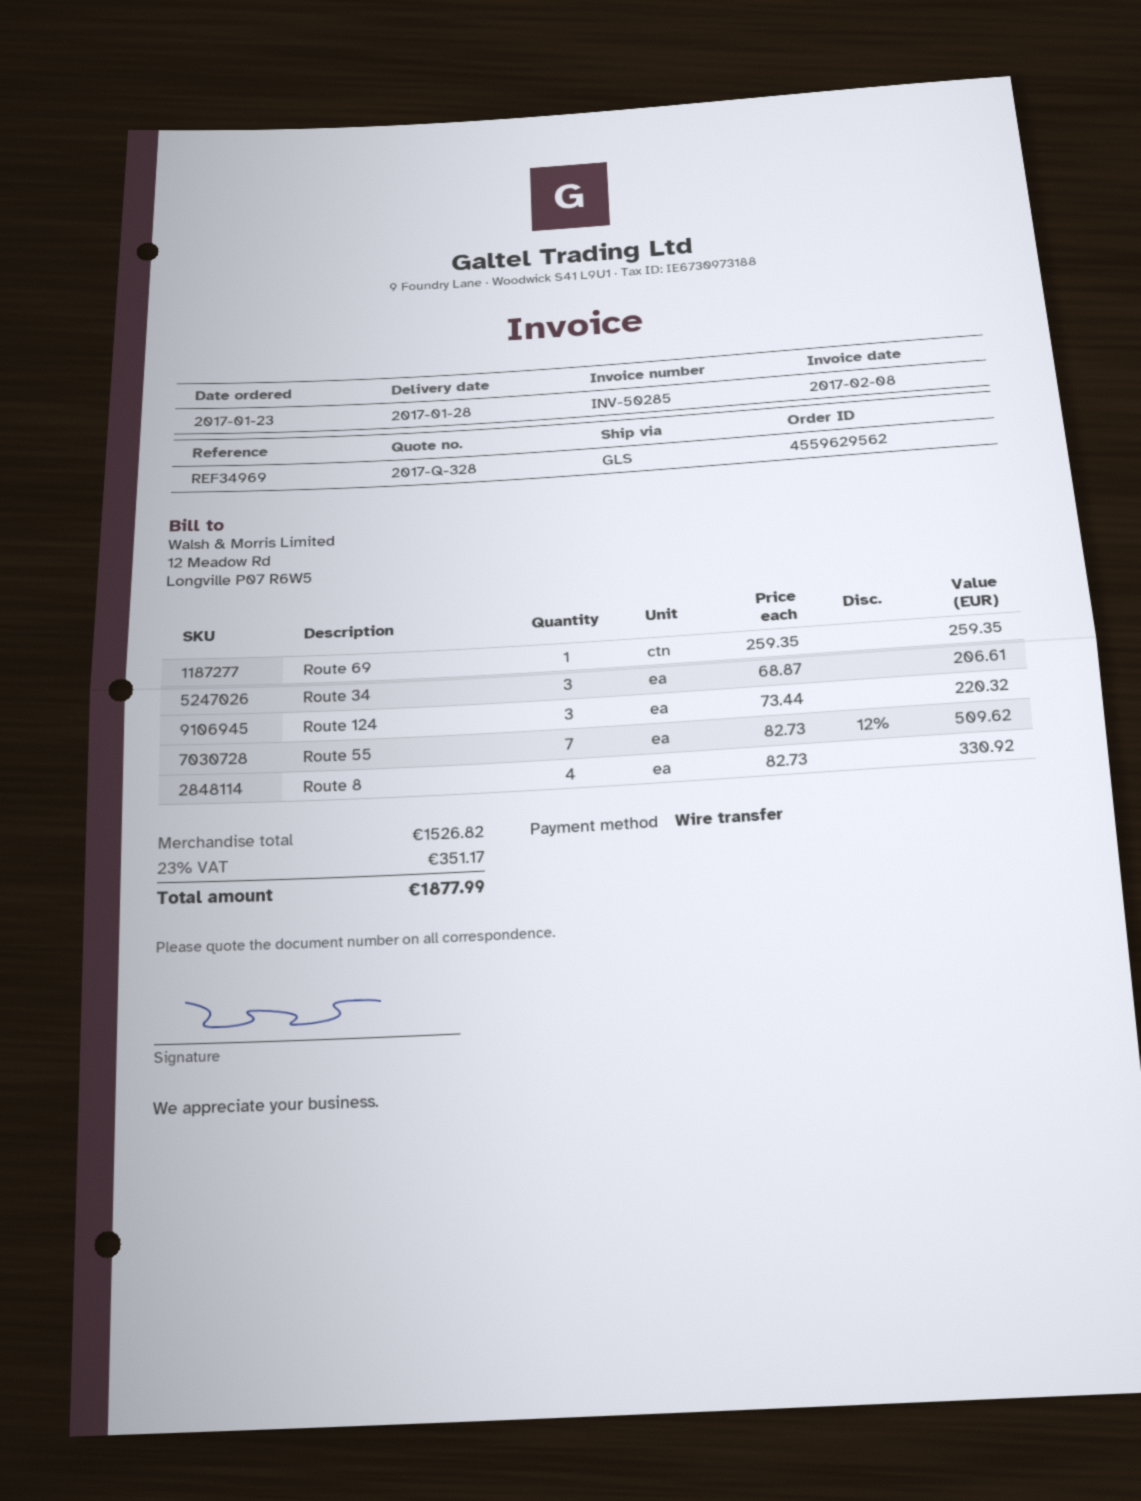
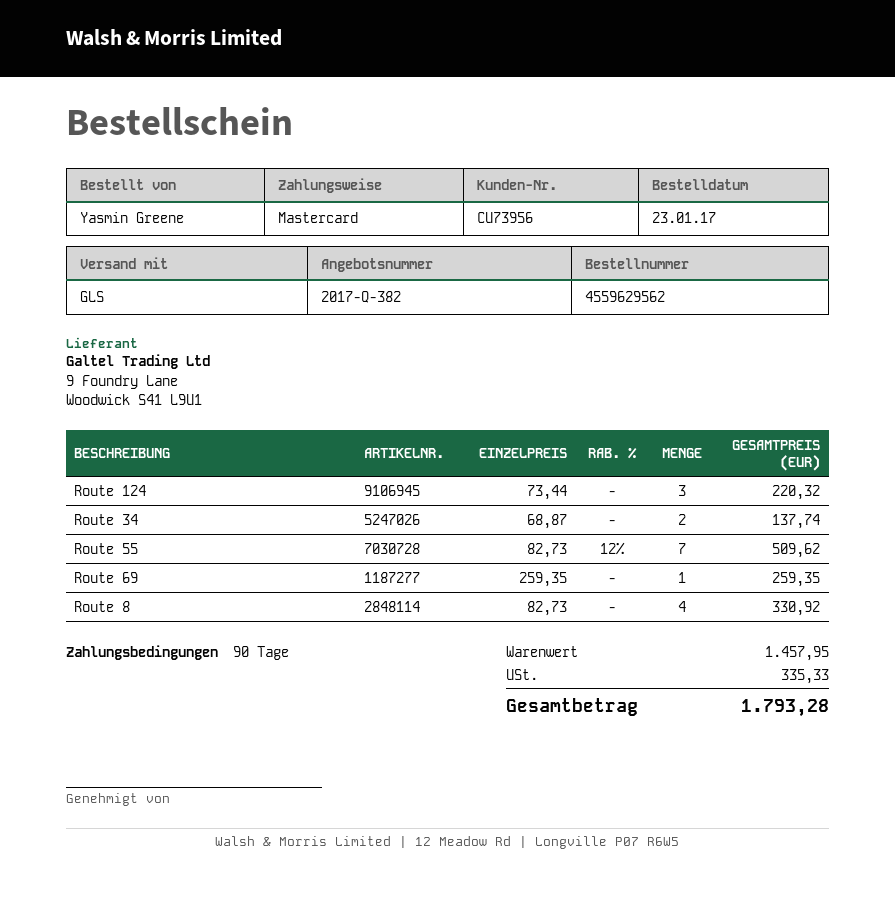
quote number: 2017-Q-328 -> 2017-Q-382
payment method: bank transfer -> Mastercard
Route 34: 3 x 68.87 = 206.61 -> 2 x 68.87 = 137.74
subtotal: 1526.82 -> 1457.95
tax: 351.17 -> 335.33
total: 1877.99 -> 1793.28

